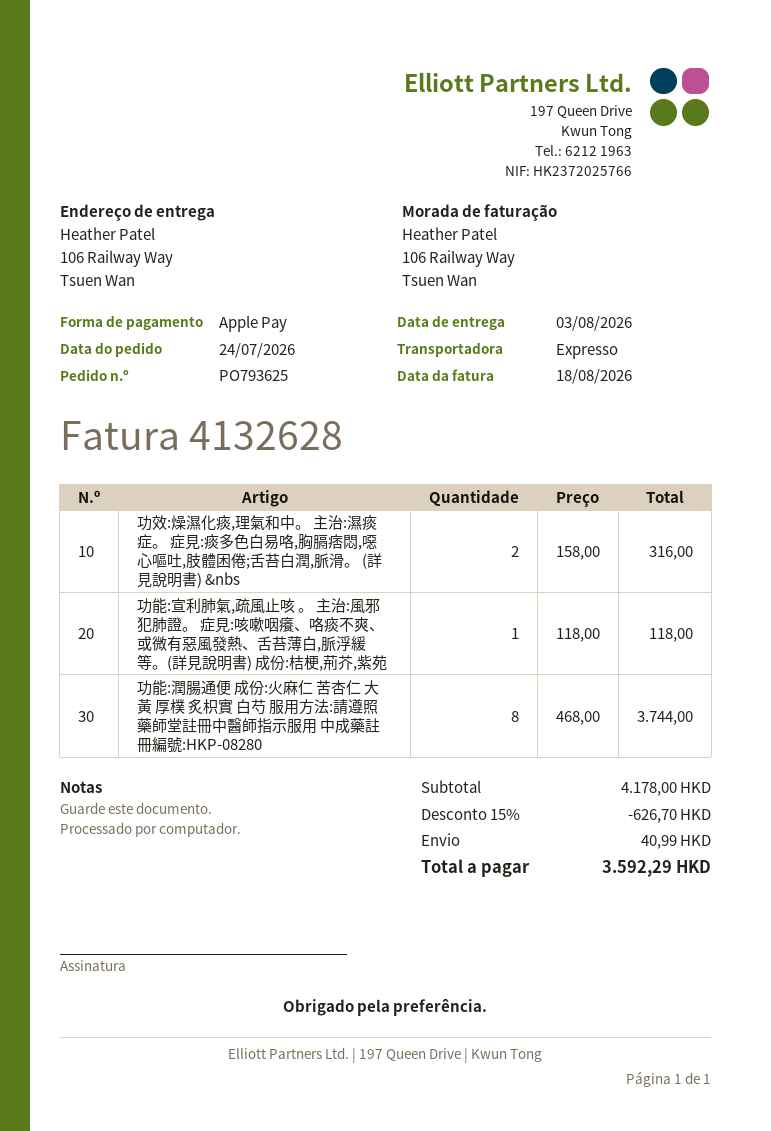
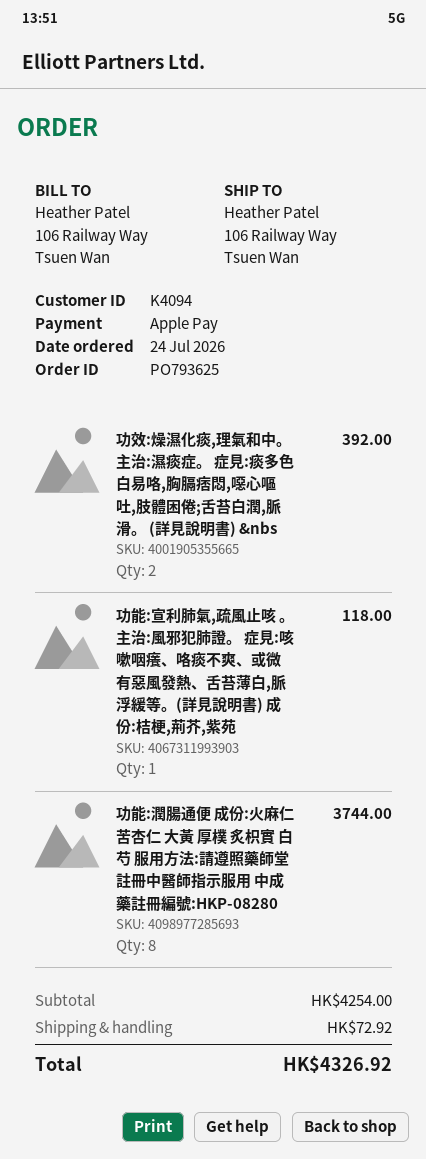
功效:燥濕化痰,理氣和中。 主治:濕痰症。 症見:痰多色白易咯,胸膈痞悶,噁心嘔吐,肢體困倦;舌苔白潤,脈滑。 (詳見說明書) &nbs: 2 for 316.00 -> 2 for 392.00
subtotal: 4178.00 -> 4254.00
discount: 15% = 626.70 -> none
shipping: 40.99 -> 72.92
total: 3592.29 -> 4326.92

